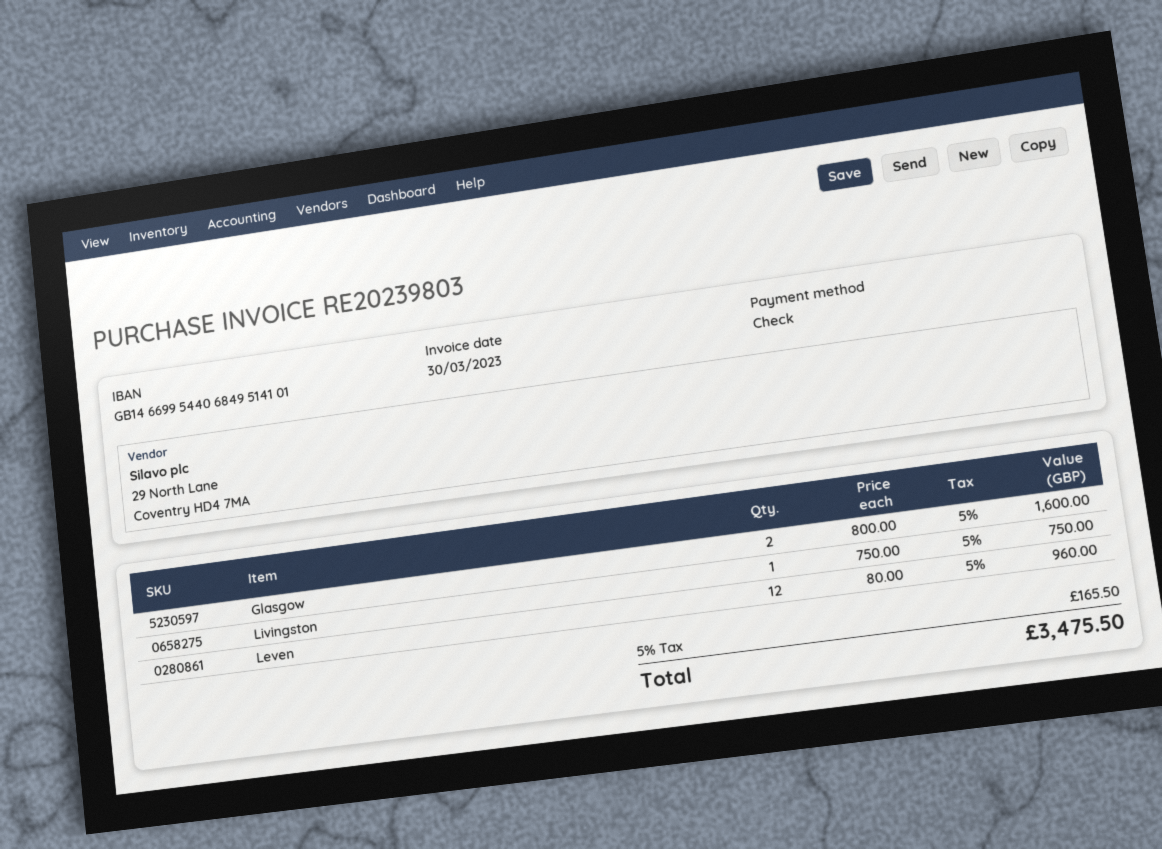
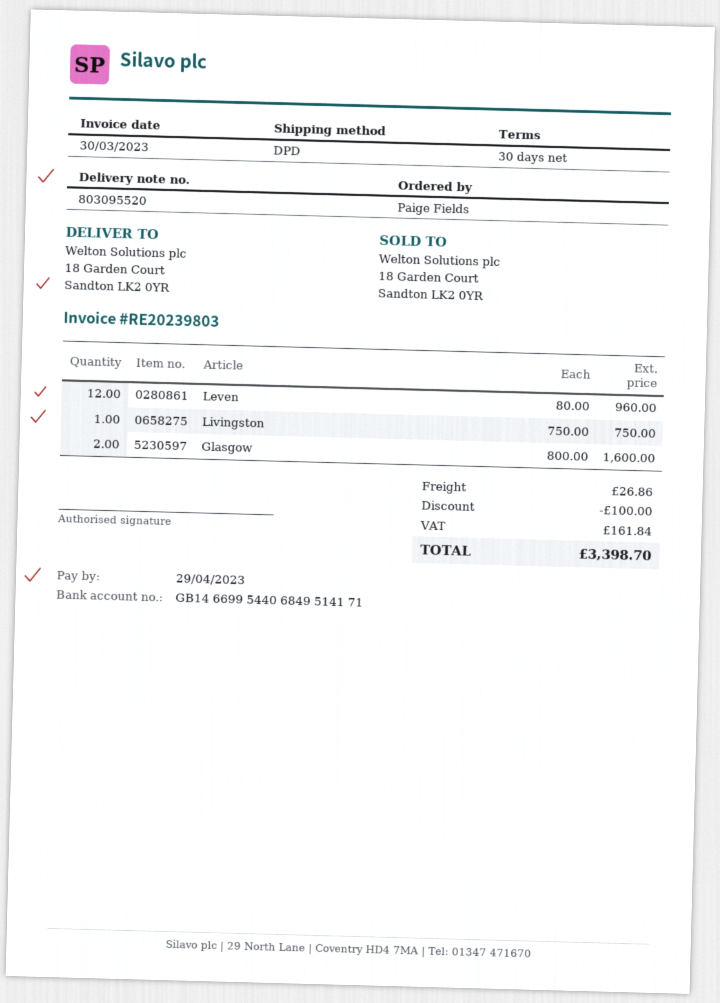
bank account: GB14669954406849514101 -> GB14669954406849514171
discount: none -> 100.00
shipping: none -> 26.86
tax: 165.50 -> 161.84
total: 3475.50 -> 3398.70

